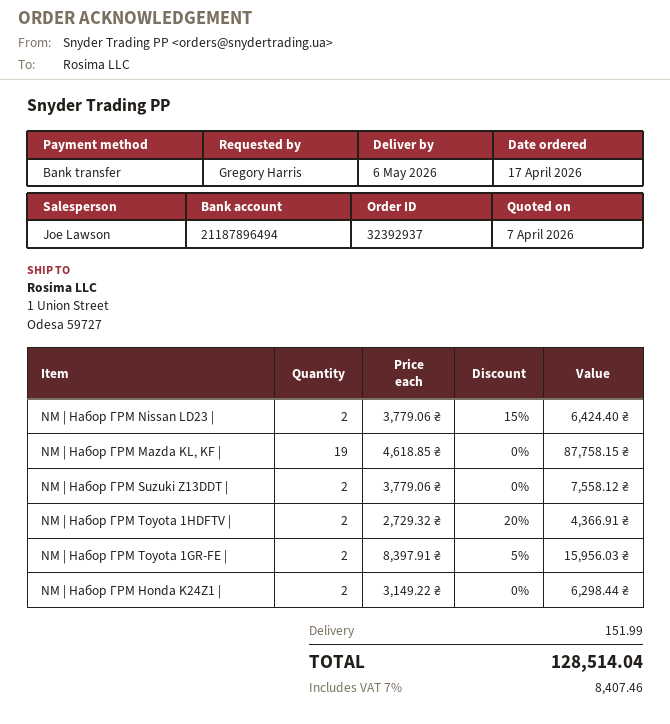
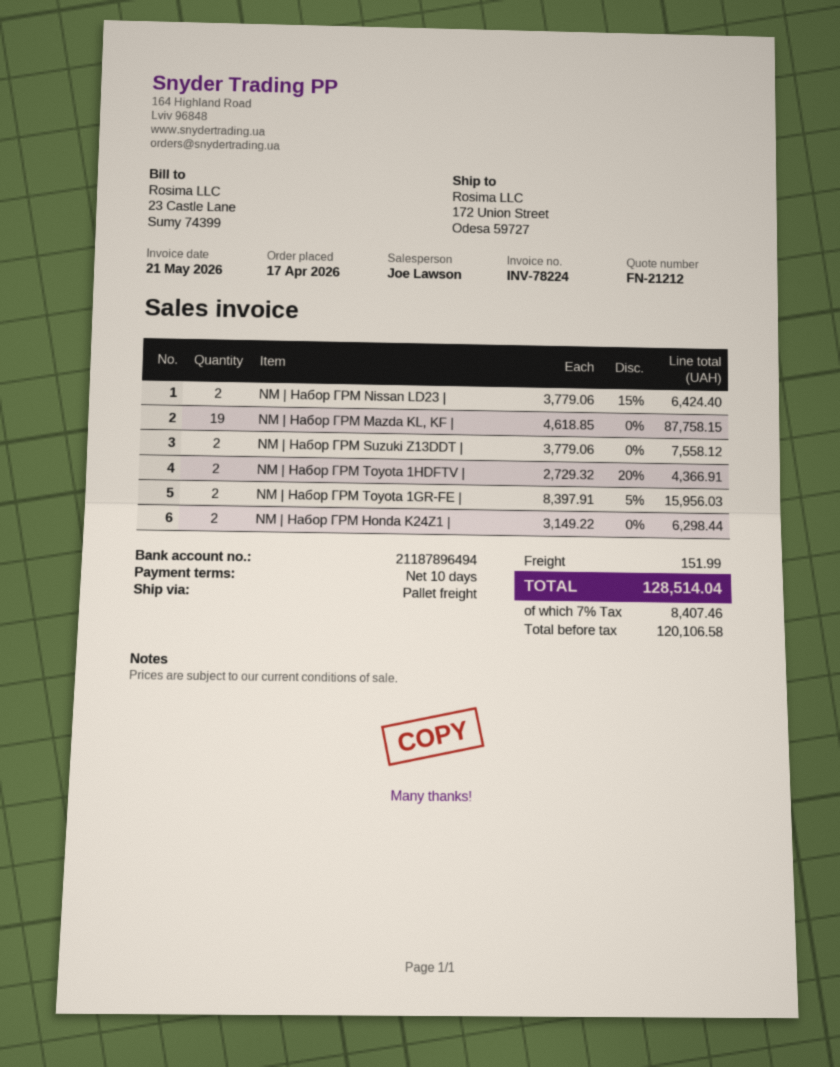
ship to: 1 Union Street, Odesa 59727 -> 172 Union Street, Odesa 59727

